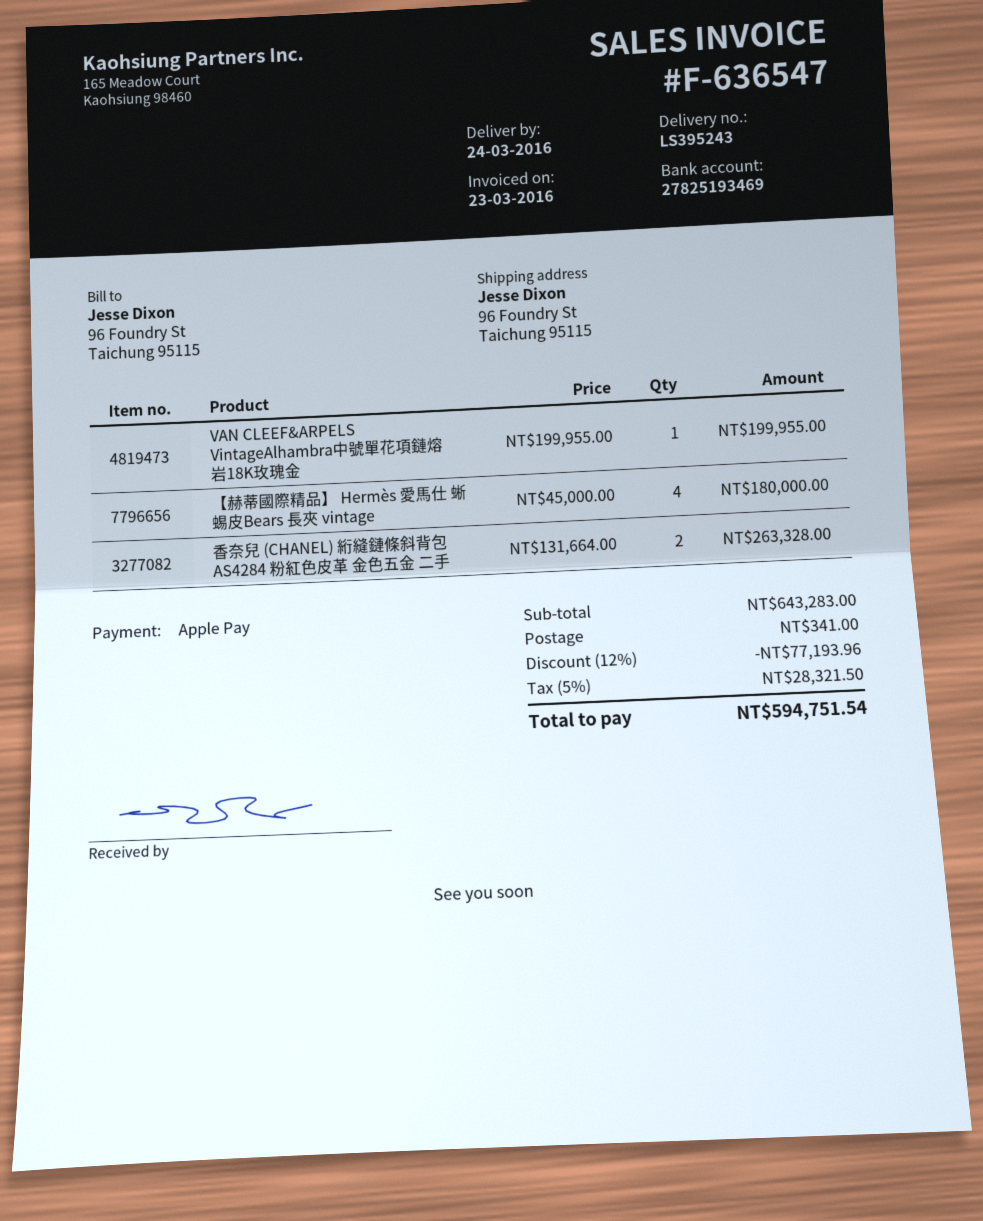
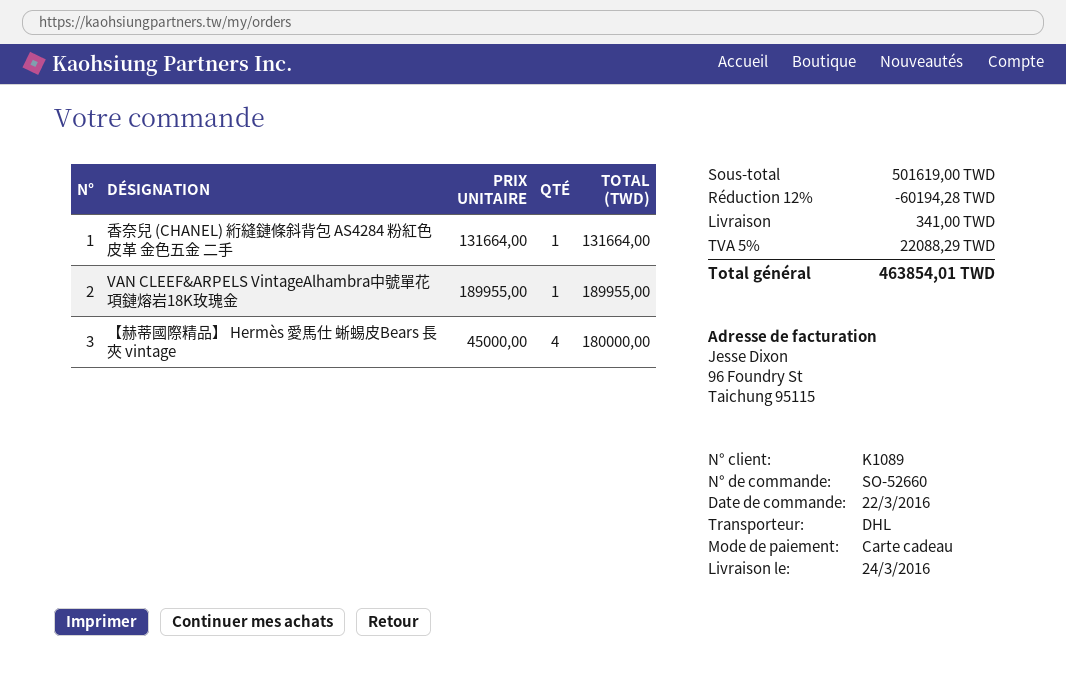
payment method: Apple Pay -> gift card
VAN CLEEF&ARPELS VintageAlhambra中號單花項鏈熔岩18K玫瑰金: 1 x 199955.00 = 199955.00 -> 1 x 189955.00 = 189955.00
香奈兒 (CHANEL) 絎縫鏈條斜背包 AS4284 粉紅色皮革 金色五金 二手: 2 x 131664.00 = 263328.00 -> 1 x 131664.00 = 131664.00
subtotal: 643283.00 -> 501619.00
discount: 12% = 77193.96 -> 12% = 60194.28
tax: 5% = 28321.50 -> 5% = 22088.29
total: 594751.54 -> 463854.01

